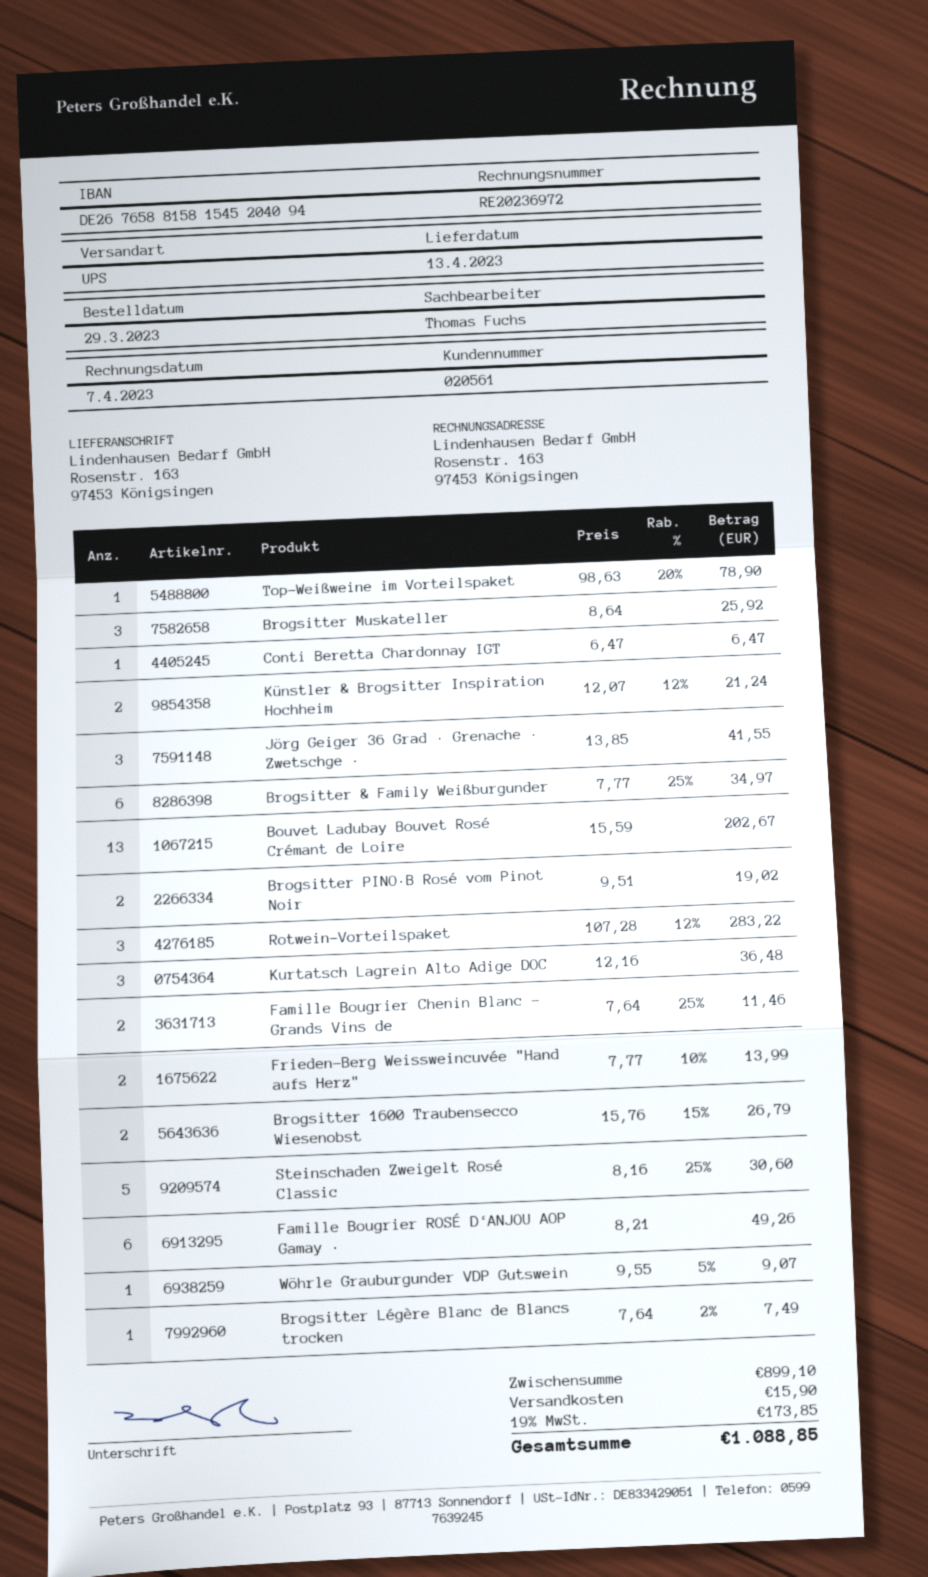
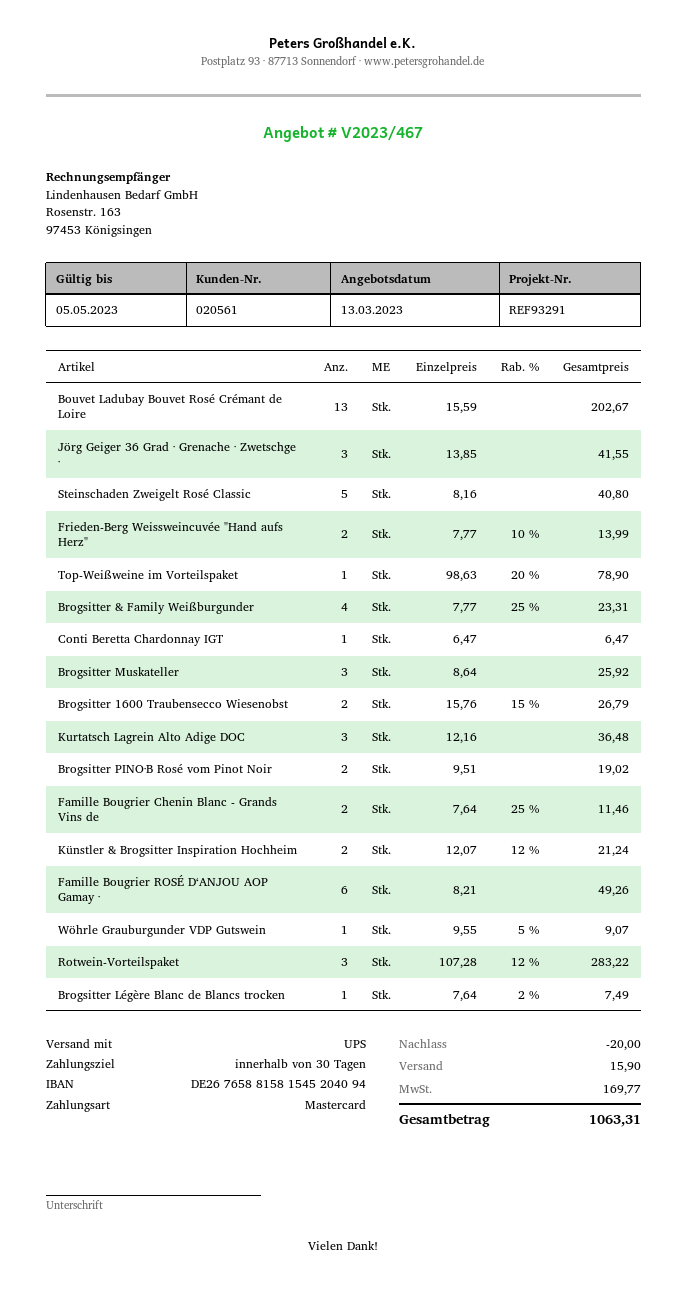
Brogsitter & Family Weißburgunder: 6 x 7.77 - 25% = 34.97 -> 4 x 7.77 - 25% = 23.31
Steinschaden Zweigelt Rosé Classic: 5 x 8.16 - 25% = 30.60 -> 5 x 8.16 = 40.80
discount: none -> 20.00
tax: 173.85 -> 169.77
total: 1088.85 -> 1063.31

